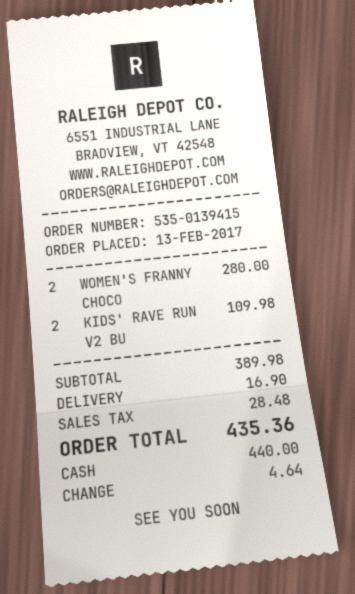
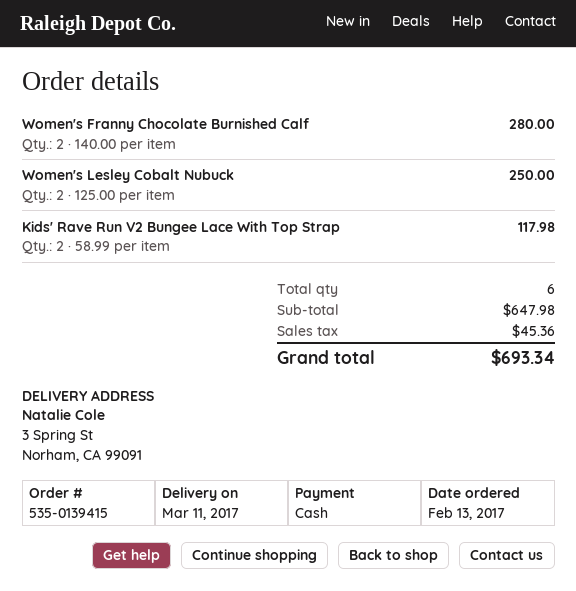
KIDS' RAVE RUN V2 BU: 2 for 109.98 -> 2 for 117.98
Women's Lesley Cobalt Nubuck: none -> 2 for 250.00
subtotal: 389.98 -> 647.98
shipping: 16.90 -> none
tax: 28.48 -> 45.36
total: 435.36 -> 693.34

